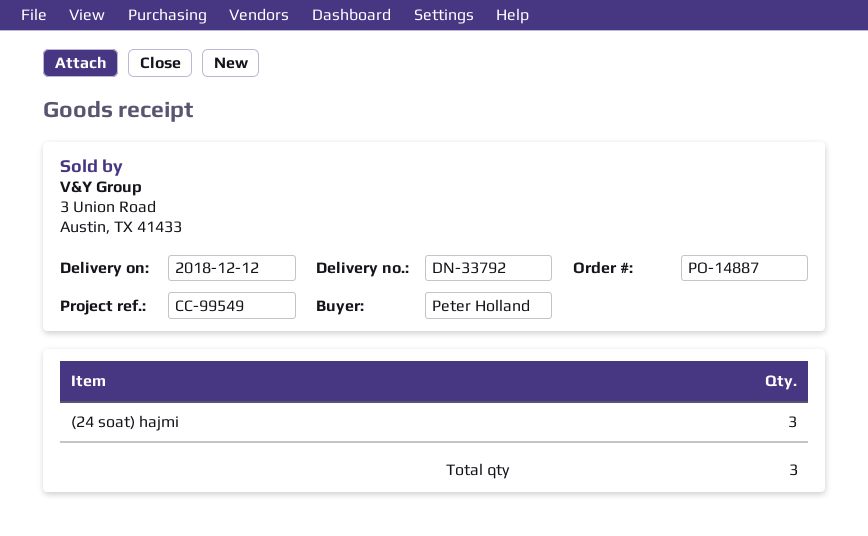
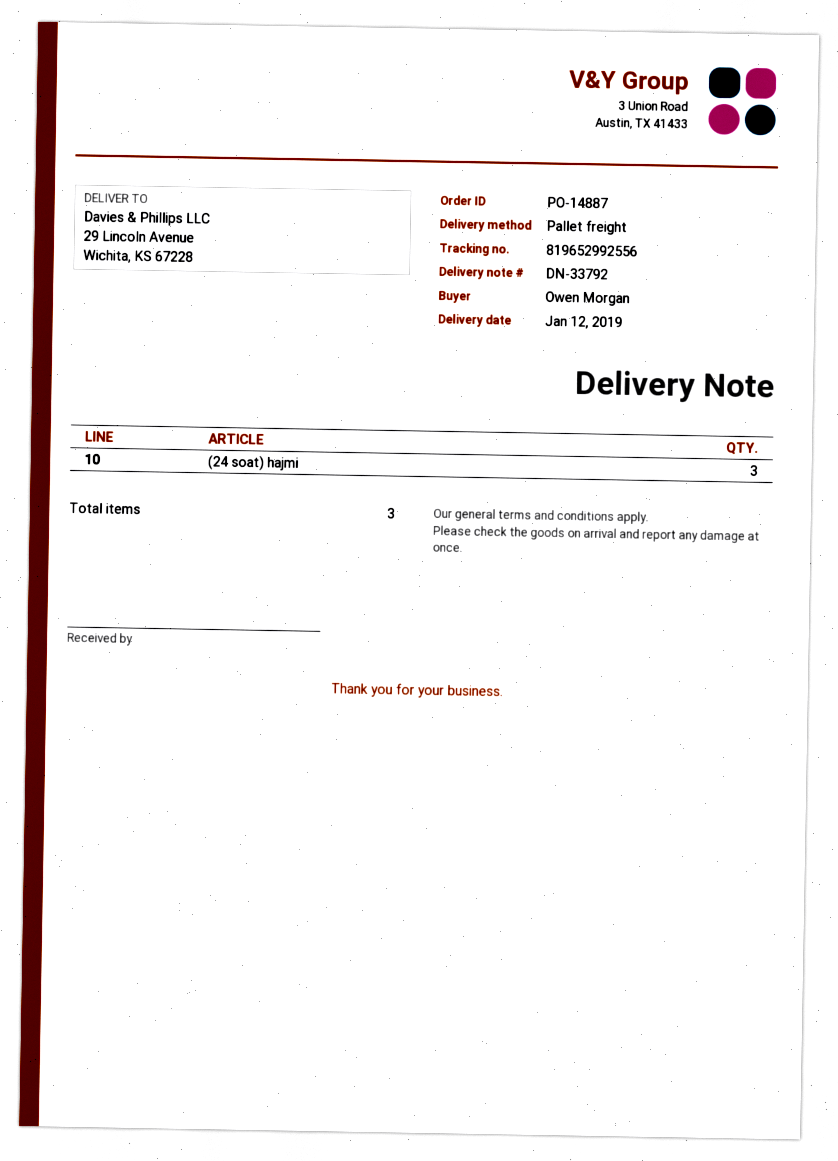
delivery date: 2018-12-12 -> 2019-01-12
ordered by: Peter Holland -> Owen Morgan

